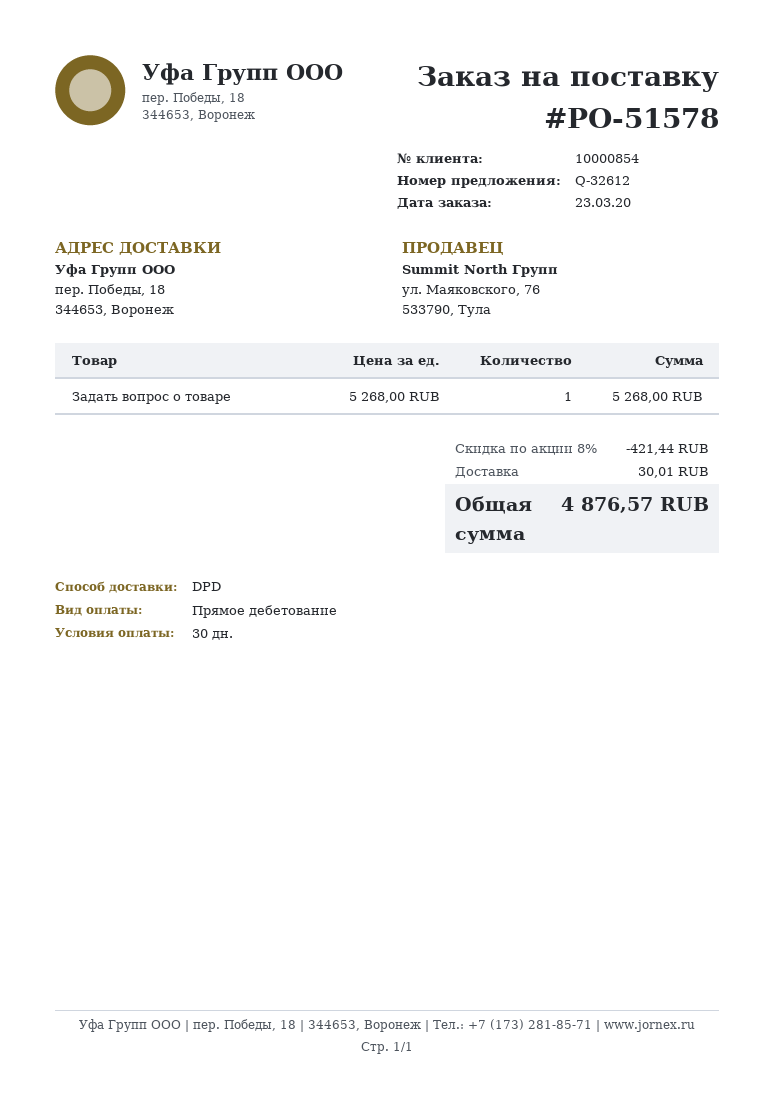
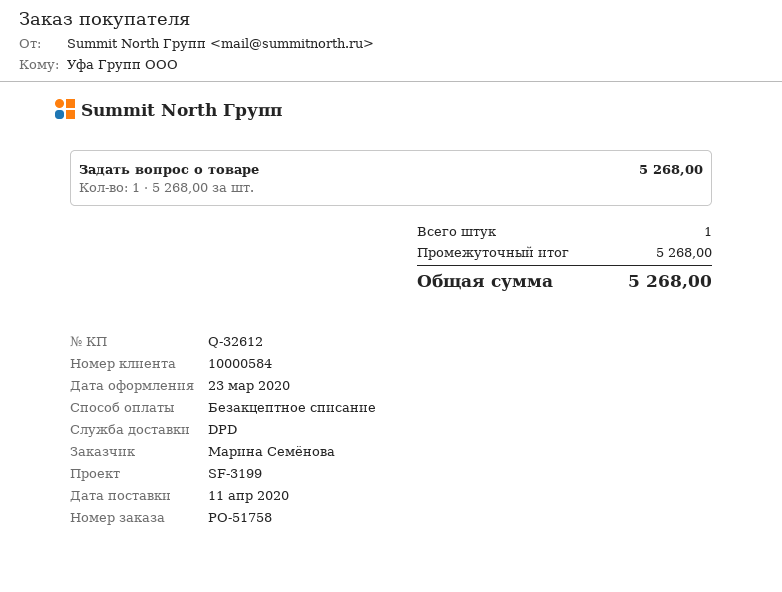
order number: PO-51578 -> PO-51758
customer number: 10000854 -> 10000584
discount: 8% = 421.44 -> none
shipping: 30.01 -> none
total: 4876.57 -> 5268.00

